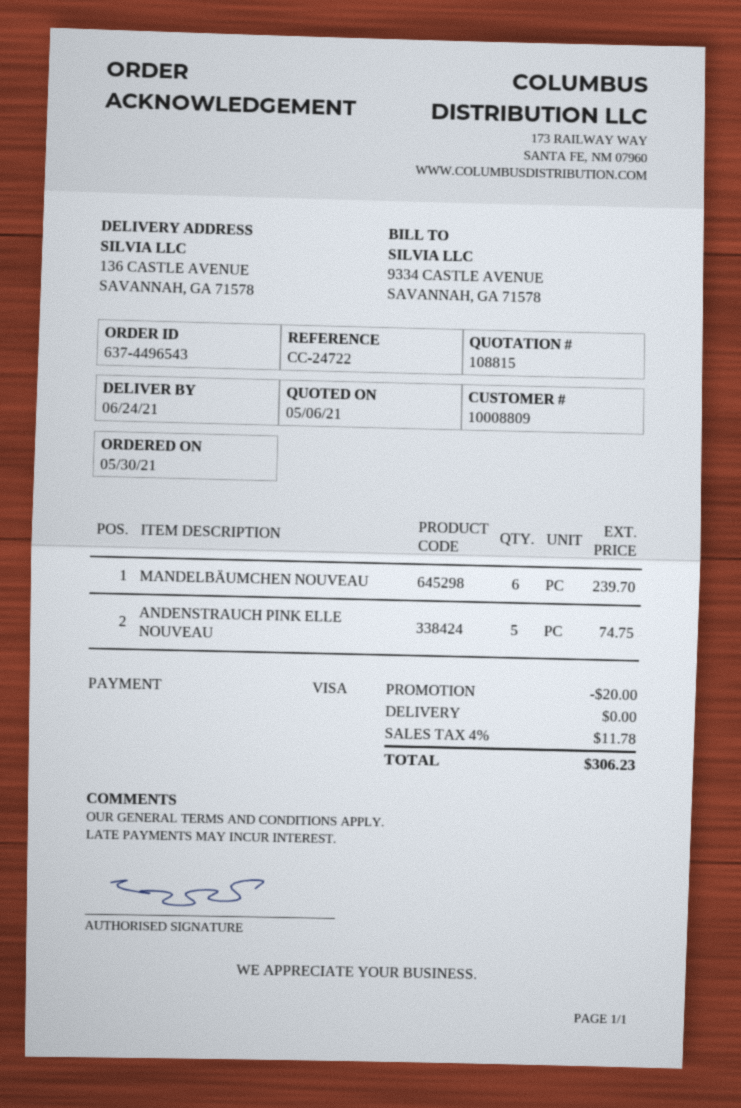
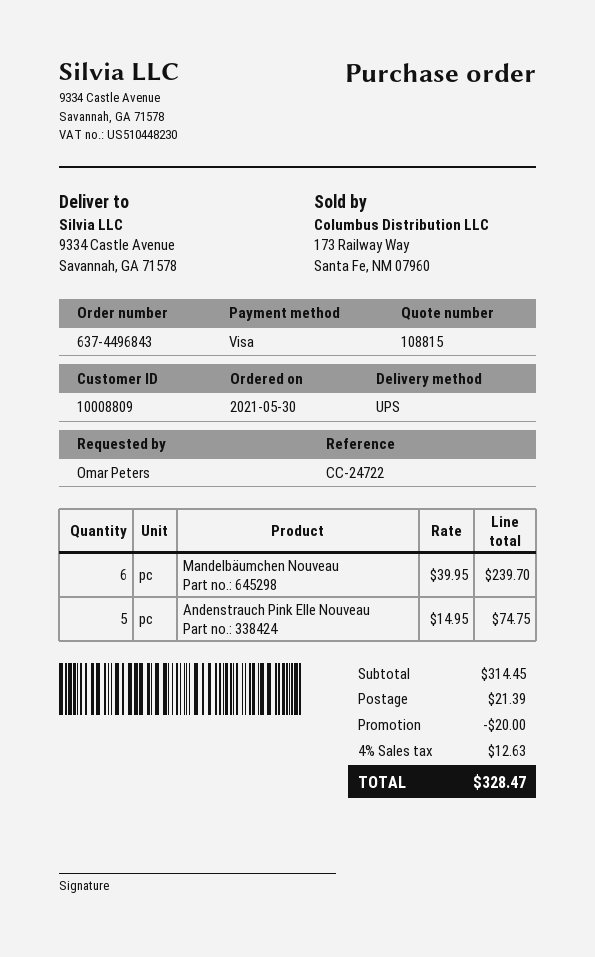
order number: 637-4496543 -> 637-4496843
ship to: 136 CASTLE AVENUE, SAVANNAH, GA 71578 -> 9334 Castle Avenue, Savannah, GA 71578
shipping: 0.00 -> 21.39
tax: 4% = 11.78 -> 4% = 12.63
total: 306.23 -> 328.47

